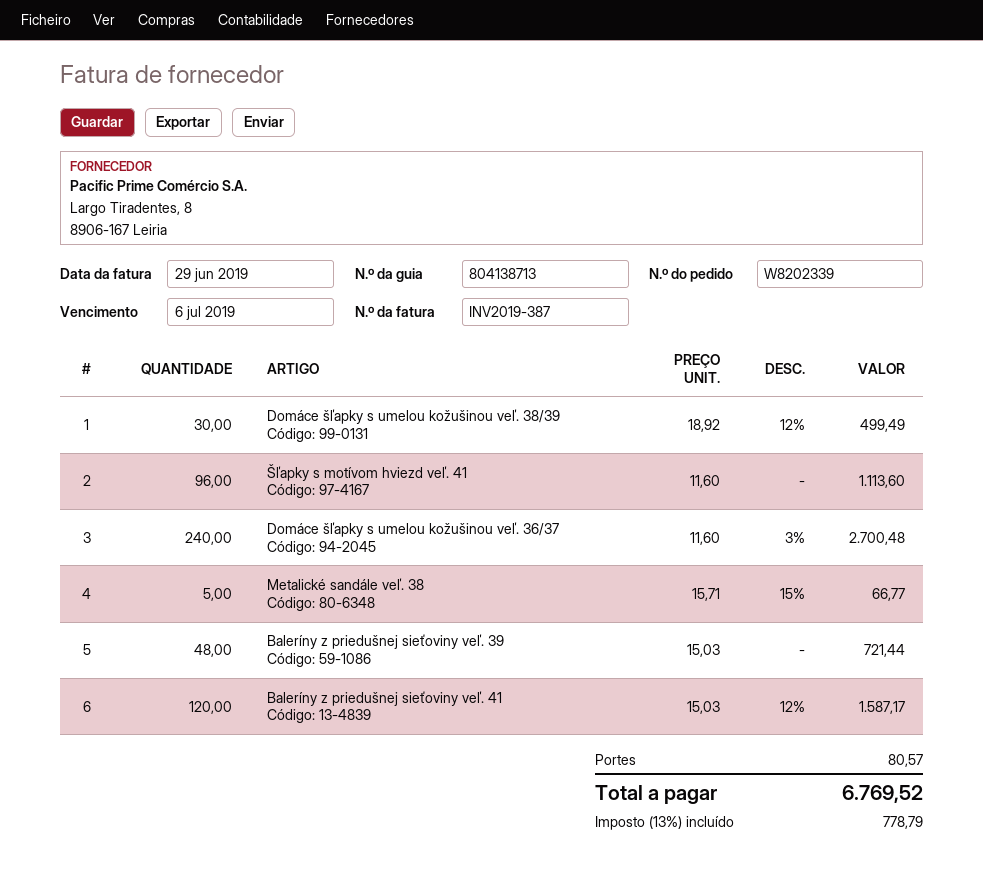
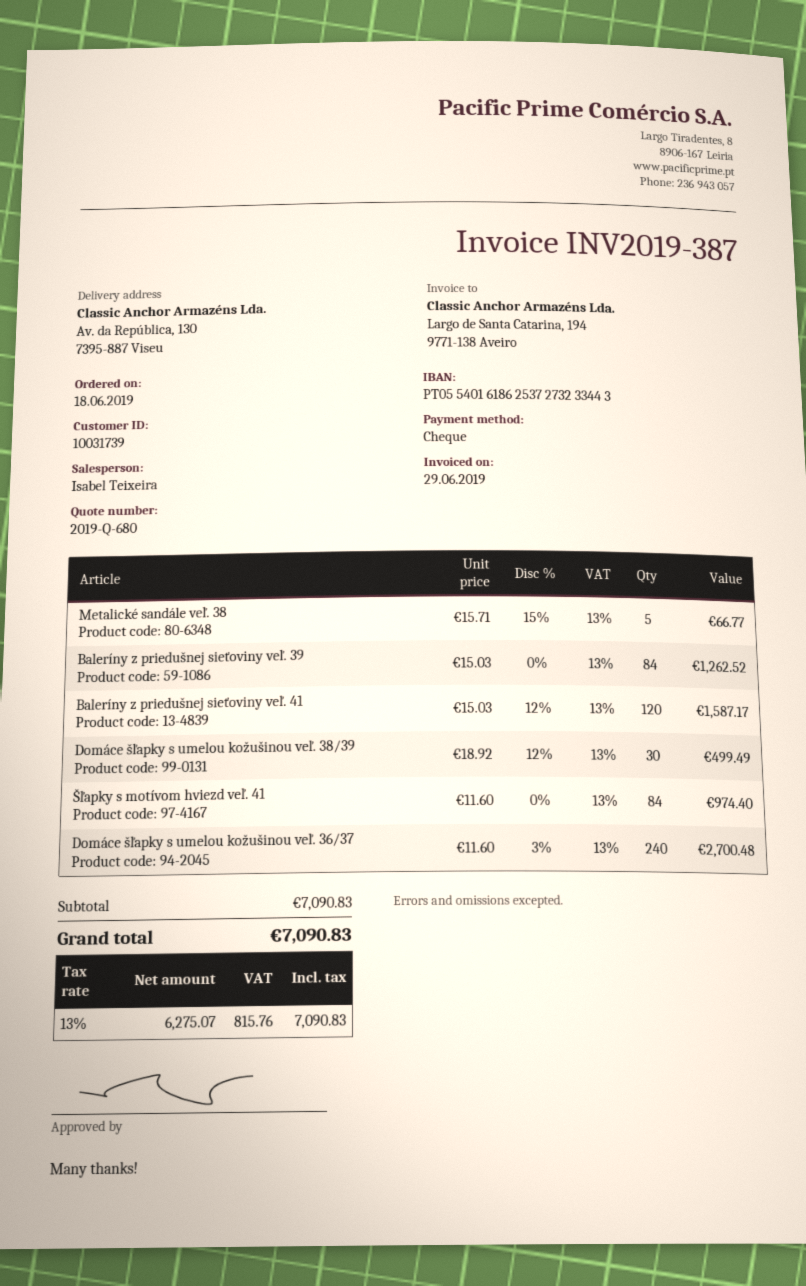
Šľapky s motívom hviezd veľ. 41: 96 x 11.60 = 1113.60 -> 84 x 11.60 = 974.40
Baleríny z priedušnej sieťoviny veľ. 39: 48 x 15.03 = 721.44 -> 84 x 15.03 = 1262.52
shipping: 80.57 -> none
tax: 13% = 778.79 -> 13% = 815.76
total: 6769.52 -> 7090.83

